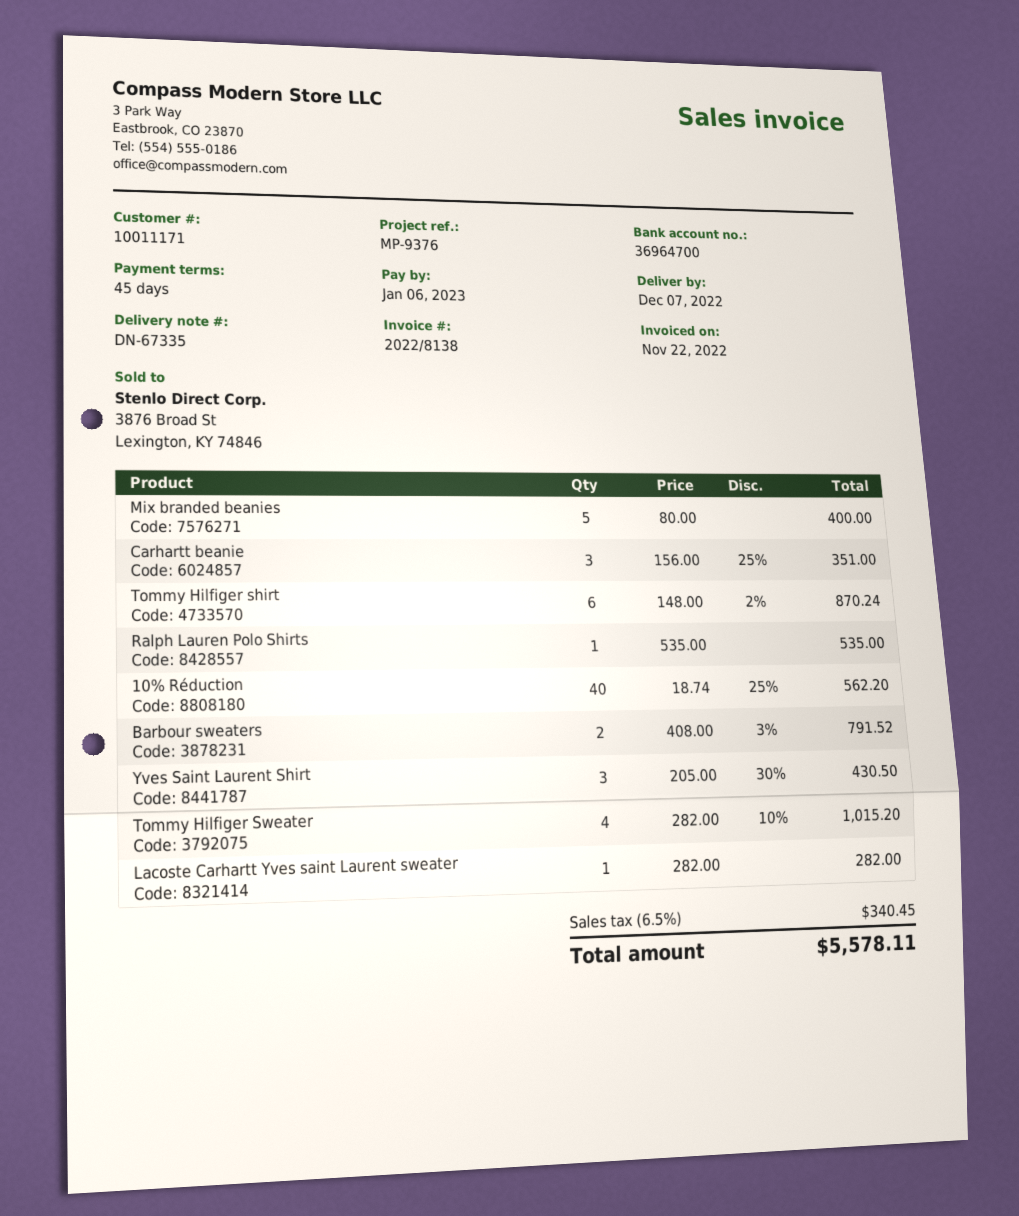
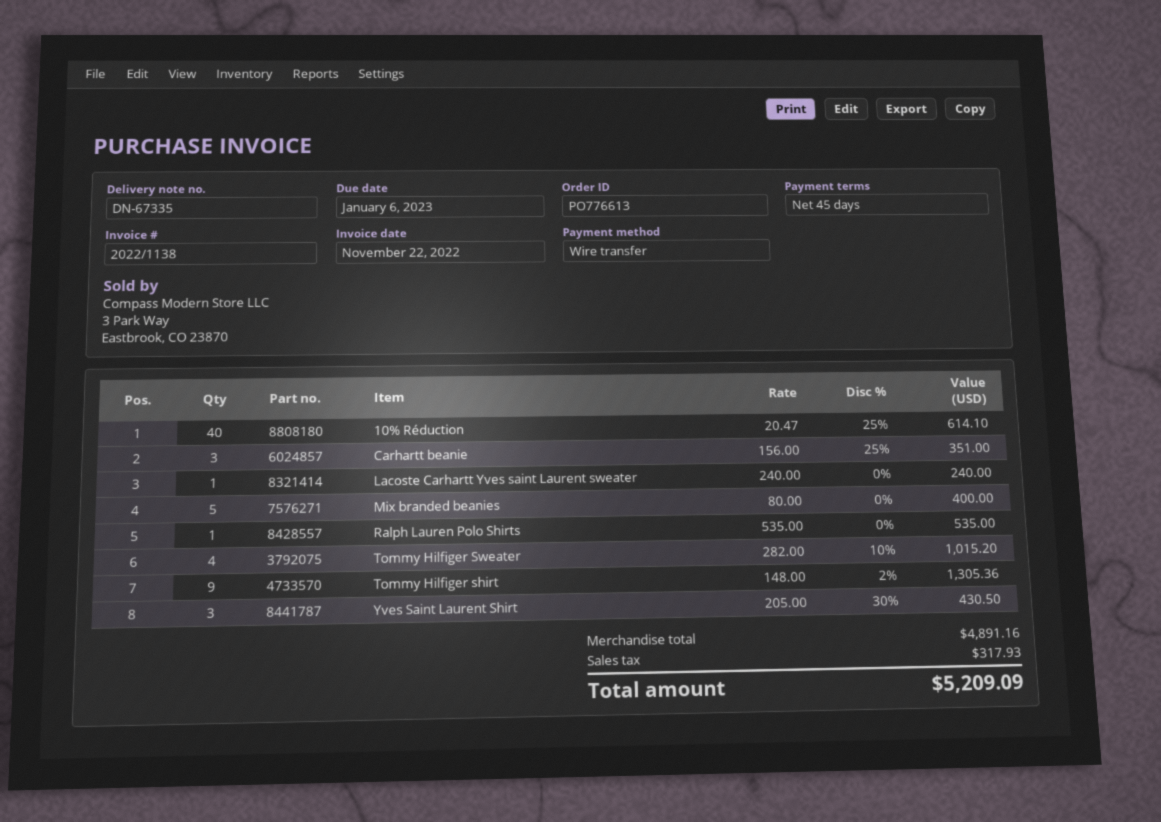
invoice number: 2022/8138 -> 2022/1138
Tommy Hilfiger shirt: 6 x 148.00 - 2% = 870.24 -> 9 x 148.00 - 2% = 1305.36
10% Réduction: 40 x 18.74 - 25% = 562.20 -> 40 x 20.47 - 25% = 614.10
Barbour sweaters: 2 x 408.00 - 3% = 791.52 -> none
Lacoste Carhartt Yves saint Laurent sweater: 1 x 282.00 = 282.00 -> 1 x 240.00 = 240.00
tax: 340.45 -> 317.93
total: 5578.11 -> 5209.09

